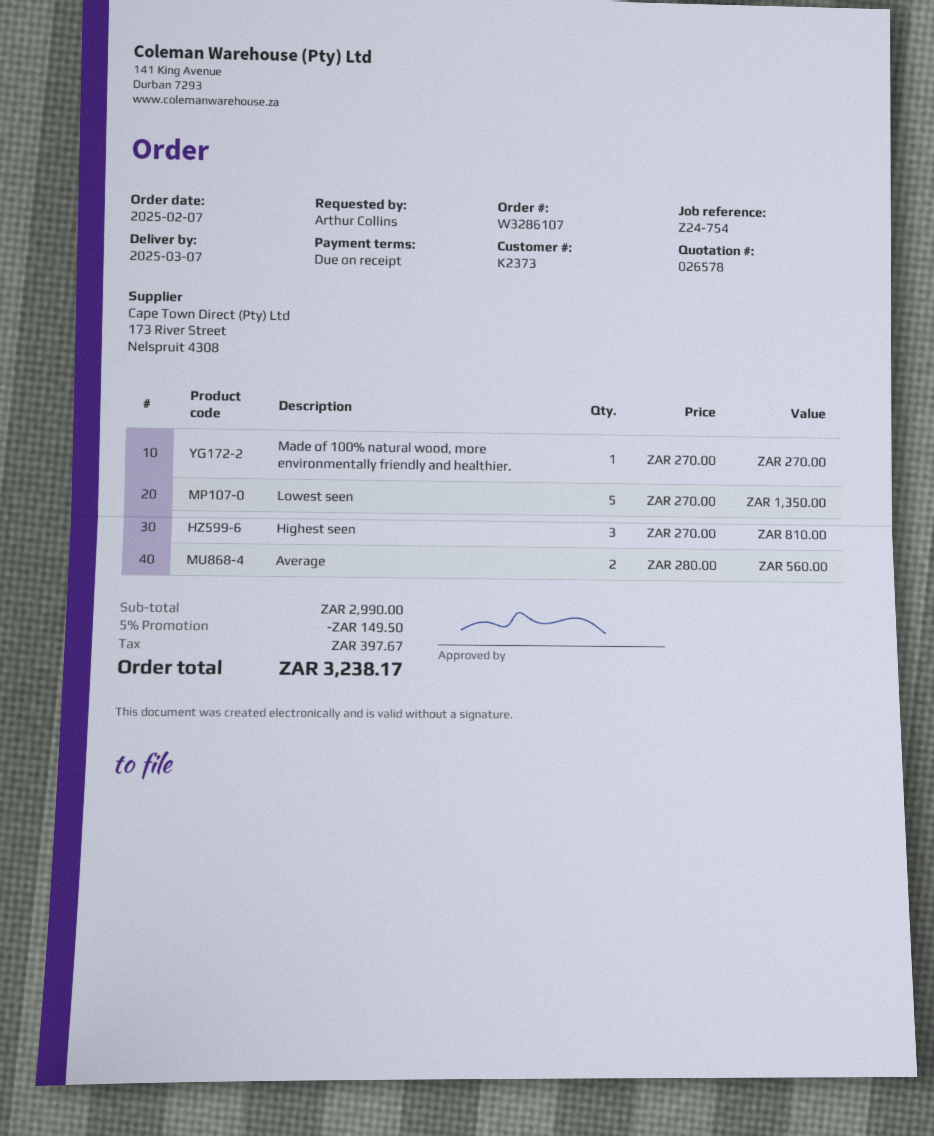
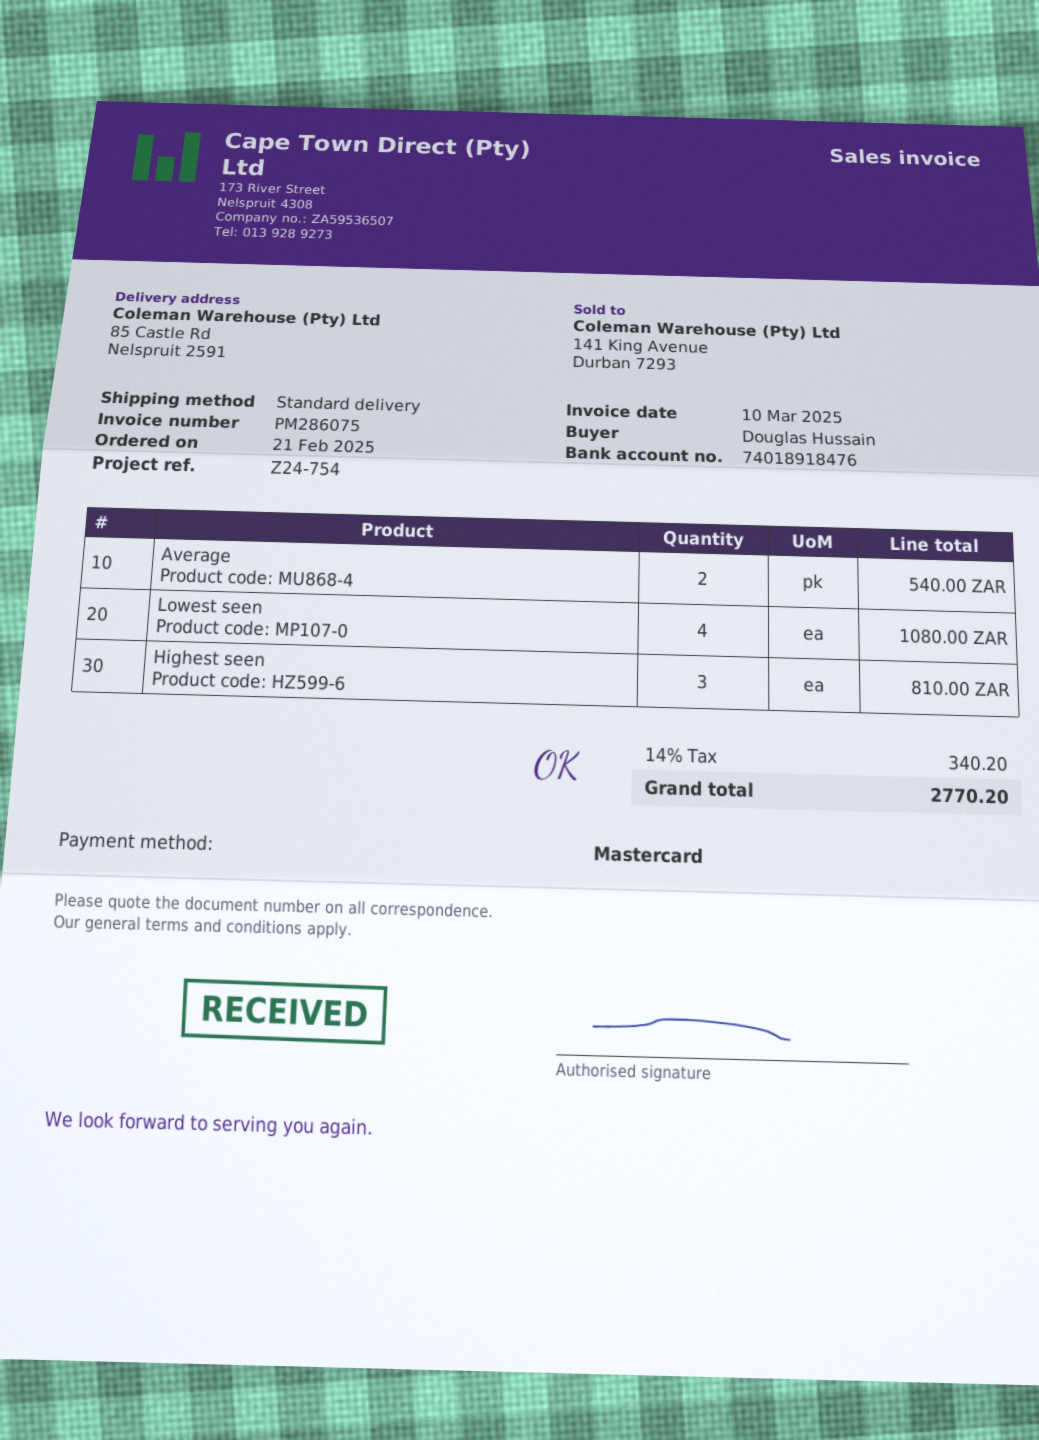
order date: 2025-02-07 -> 2025-02-21
ordered by: Arthur Collins -> Douglas Hussain
Made of 100% natural wood, more environmentally friendly and healthier.: 1 for 270.00 -> none
Lowest seen: 5 for 1350.00 -> 4 for 1080.00
Average: 2 for 560.00 -> 2 for 540.00
discount: 5% = 149.50 -> none
tax: 397.67 -> 340.20
total: 3238.17 -> 2770.20

